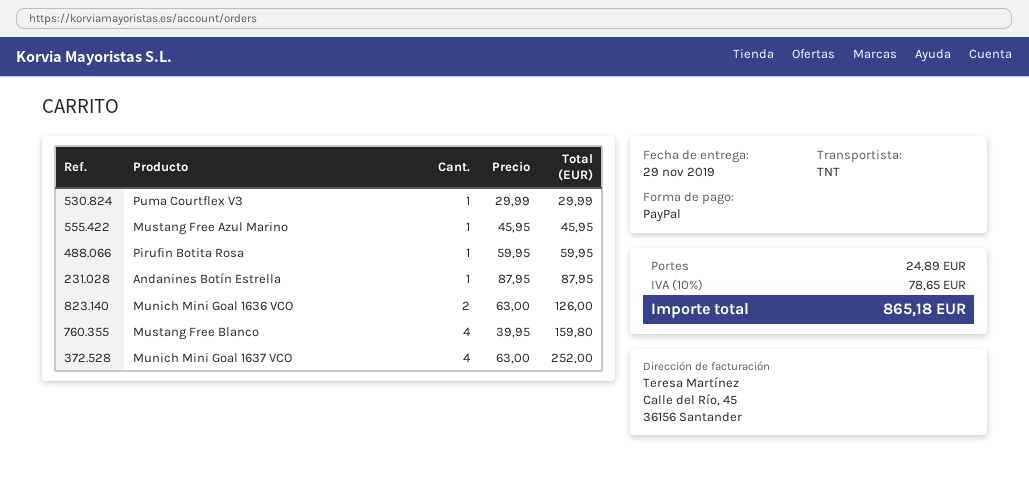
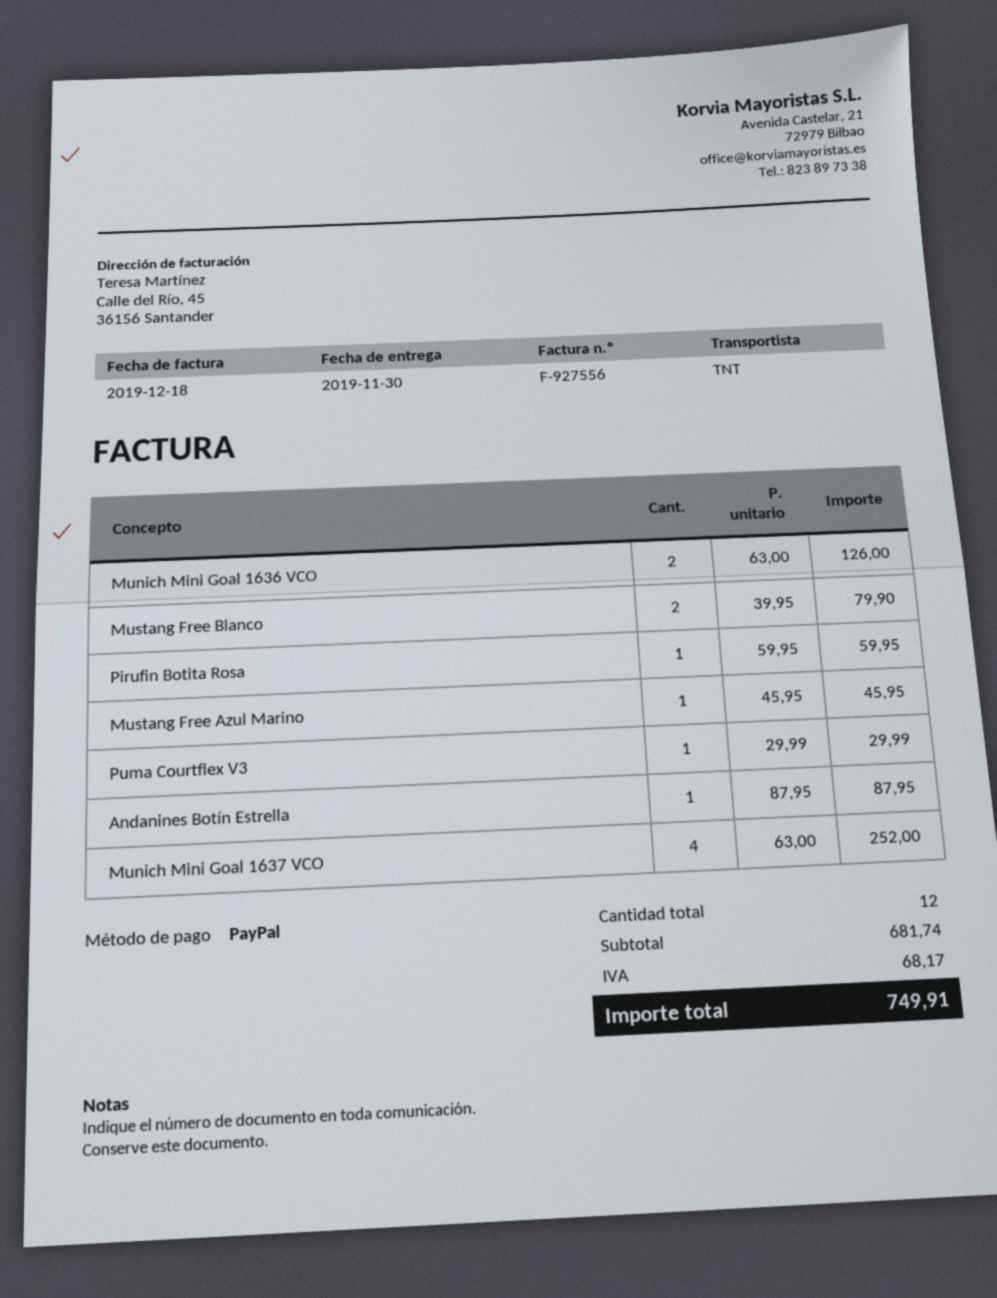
delivery date: 2019-11-29 -> 2019-11-30
Mustang Free Blanco: 4 x 39.95 = 159.80 -> 2 x 39.95 = 79.90
shipping: 24.89 -> none
tax: 78.65 -> 68.17
total: 865.18 -> 749.91

